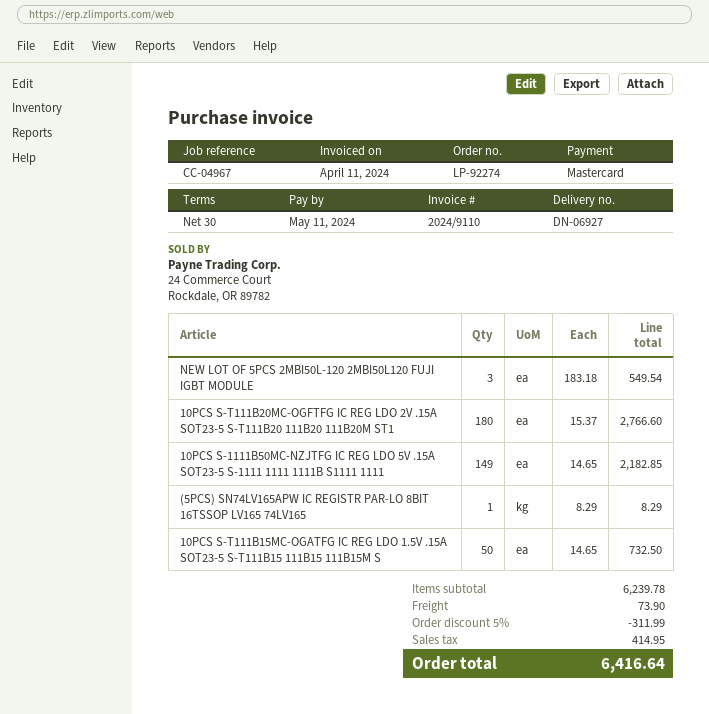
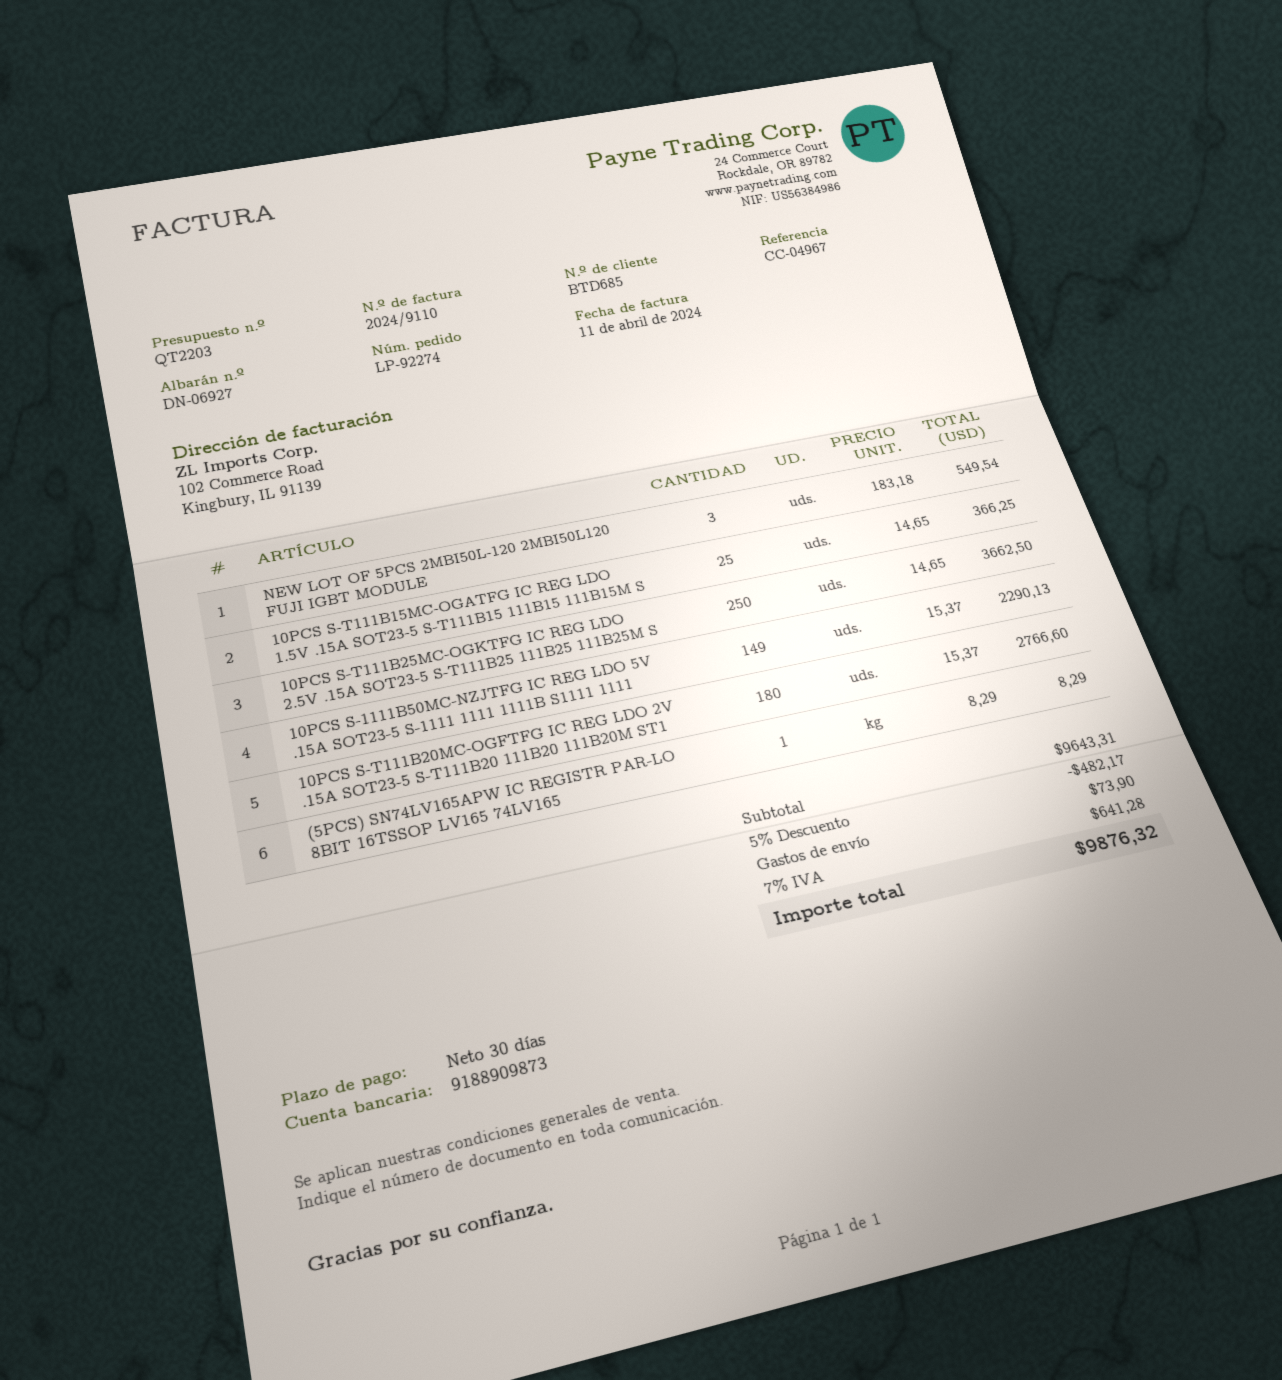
10PCS S-1111B50MC-NZJTFG IC REG LDO 5V .15A SOT23-5 S-1111 1111 1111B S1111 1111: 149 x 14.65 = 2182.85 -> 149 x 15.37 = 2290.13
10PCS S-T111B15MC-OGATFG IC REG LDO 1.5V .15A SOT23-5 S-T111B15 111B15 111B15M S: 50 x 14.65 = 732.50 -> 25 x 14.65 = 366.25
10PCS S-T111B25MC-OGKTFG IC REG LDO 2.5V .15A SOT23-5 S-T111B25 111B25 111B25M S: none -> 250 x 14.65 = 3662.50
subtotal: 6239.78 -> 9643.31
discount: 5% = 311.99 -> 5% = 482.17
tax: 414.95 -> 641.28
total: 6416.64 -> 9876.32

